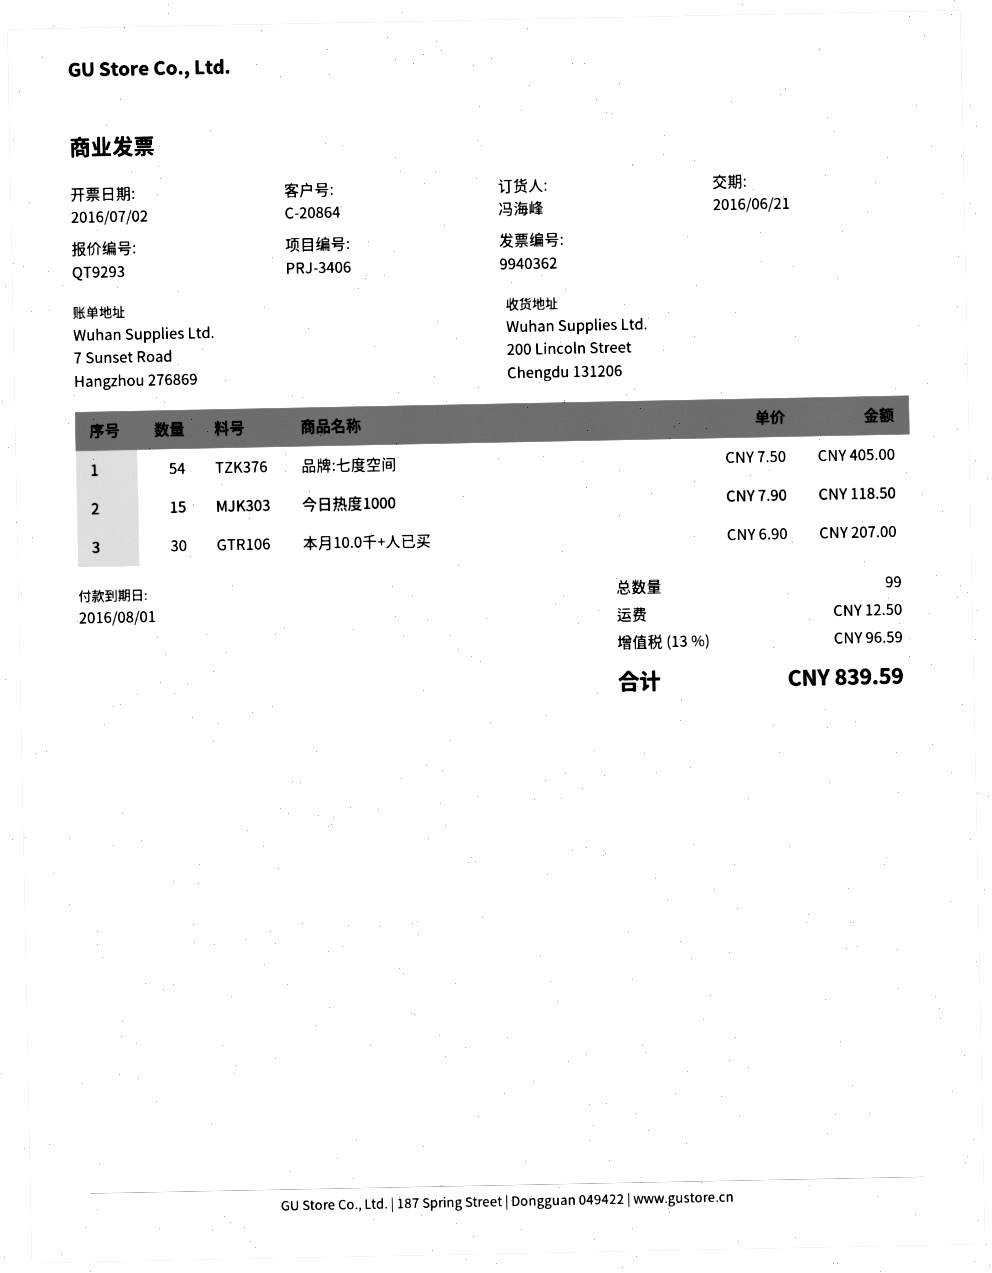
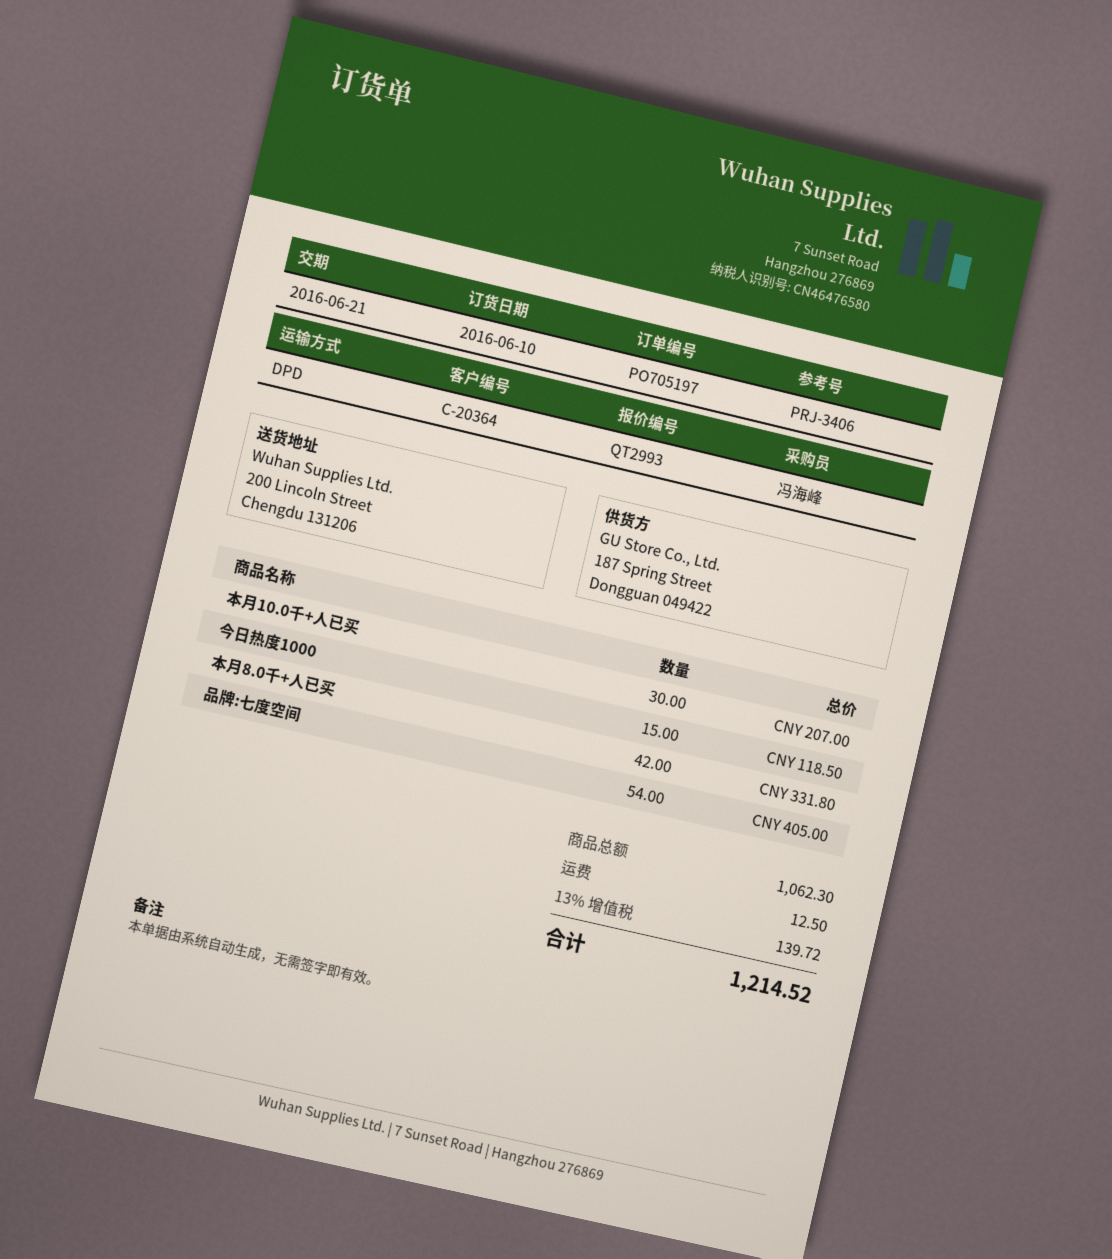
quote number: QT9293 -> QT2993
customer number: C-20864 -> C-20364
本月8.0千+人已买: none -> 42 for 331.80
tax: 13% = 96.59 -> 13% = 139.72
total: 839.59 -> 1214.52

